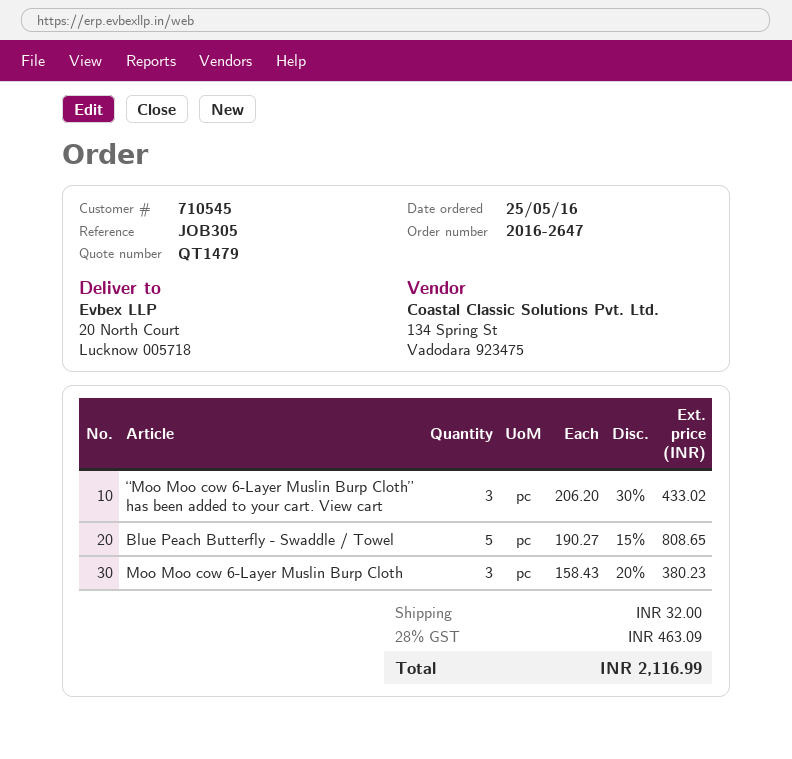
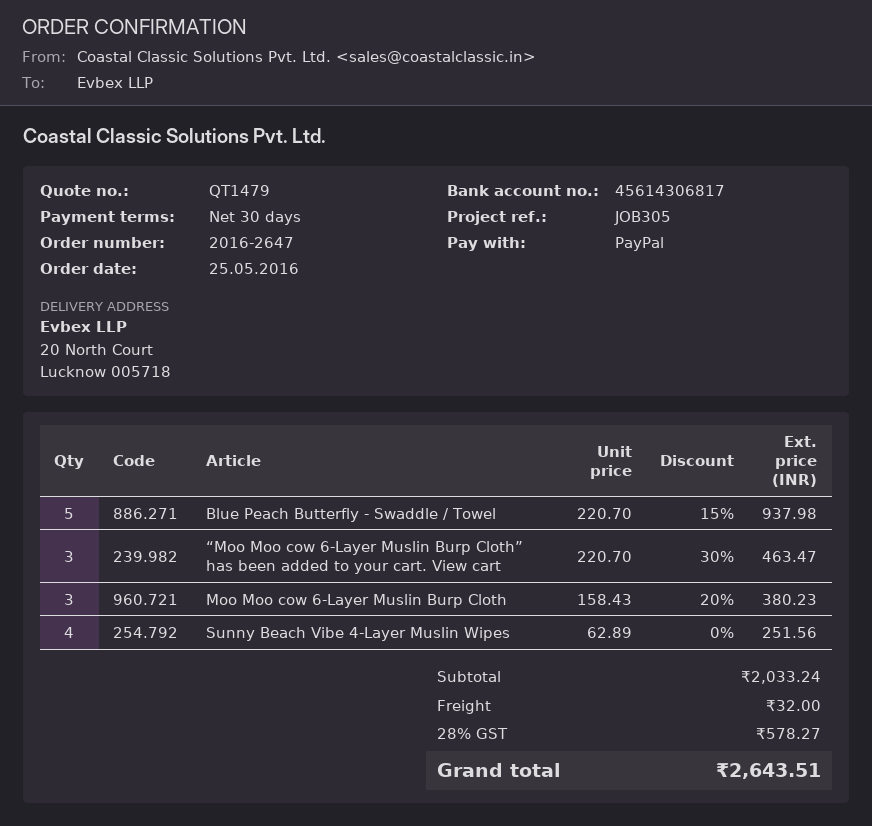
“Moo Moo cow 6-Layer Muslin Burp Cloth” has been added to your cart. View cart: 3 x 206.20 - 30% = 433.02 -> 3 x 220.70 - 30% = 463.47
Blue Peach Butterfly - Swaddle / Towel: 5 x 190.27 - 15% = 808.65 -> 5 x 220.70 - 15% = 937.98
Sunny Beach Vibe 4-Layer Muslin Wipes: none -> 4 x 62.89 = 251.56
tax: 28% = 463.09 -> 28% = 578.27
total: 2116.99 -> 2643.51

